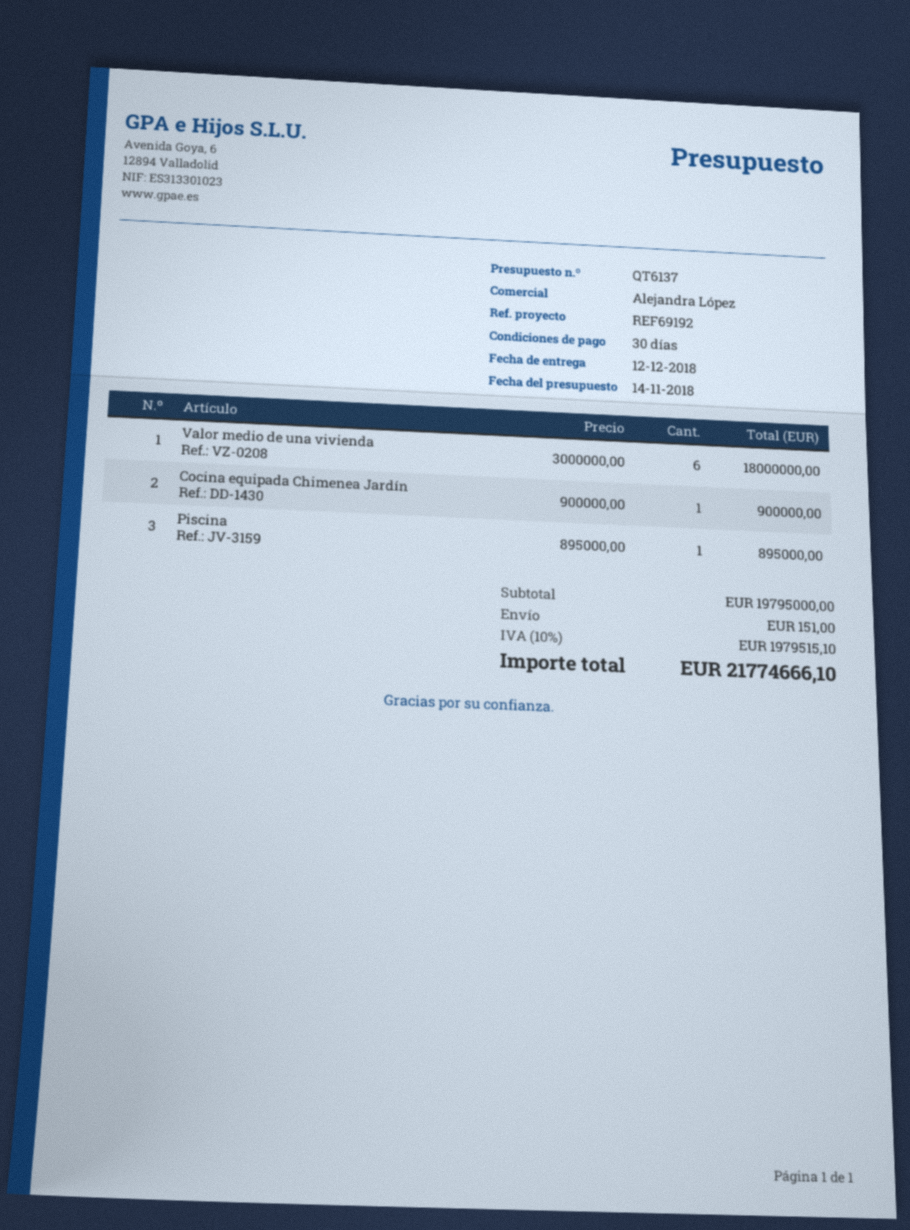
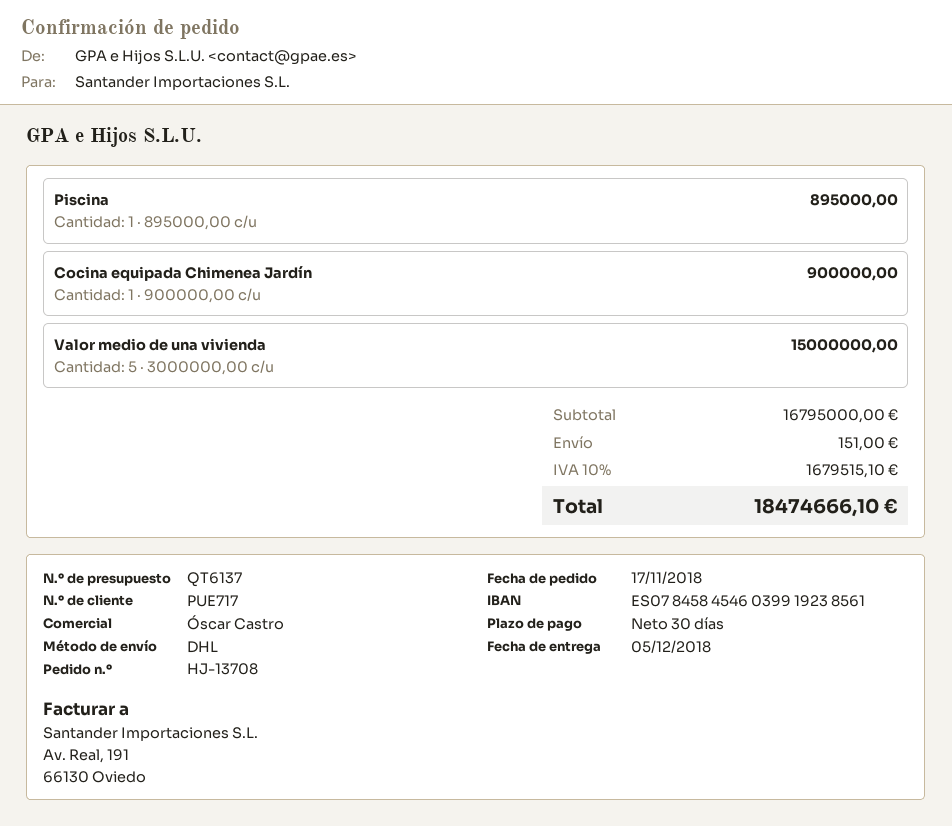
delivery date: 2018-12-12 -> 2018-12-05
sales rep: Alejandra López -> Óscar Castro
Valor medio de una vivienda: 6 x 3000000.00 = 18000000.00 -> 5 x 3000000.00 = 15000000.00
subtotal: 19795000.00 -> 16795000.00
tax: 10% = 1979515.10 -> 10% = 1679515.10
total: 21774666.10 -> 18474666.10

